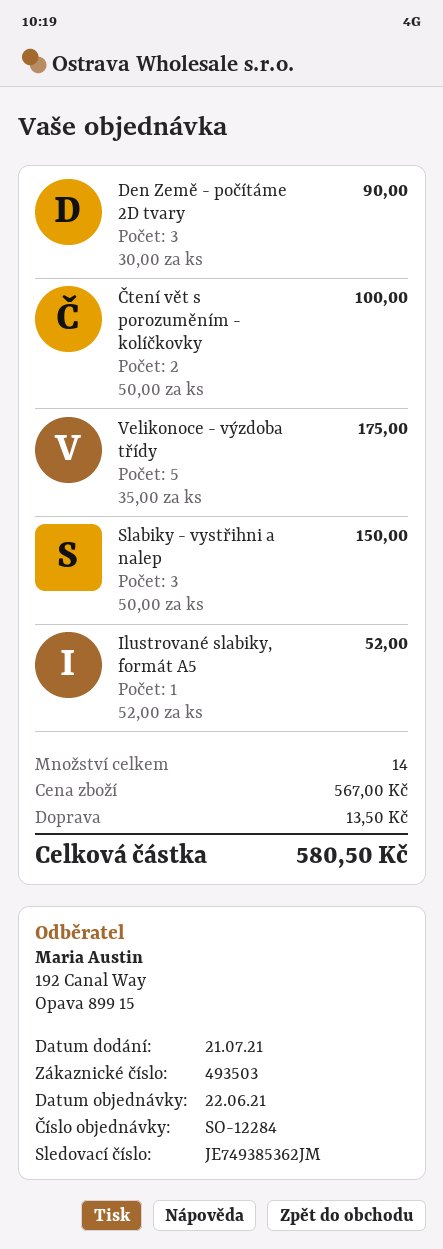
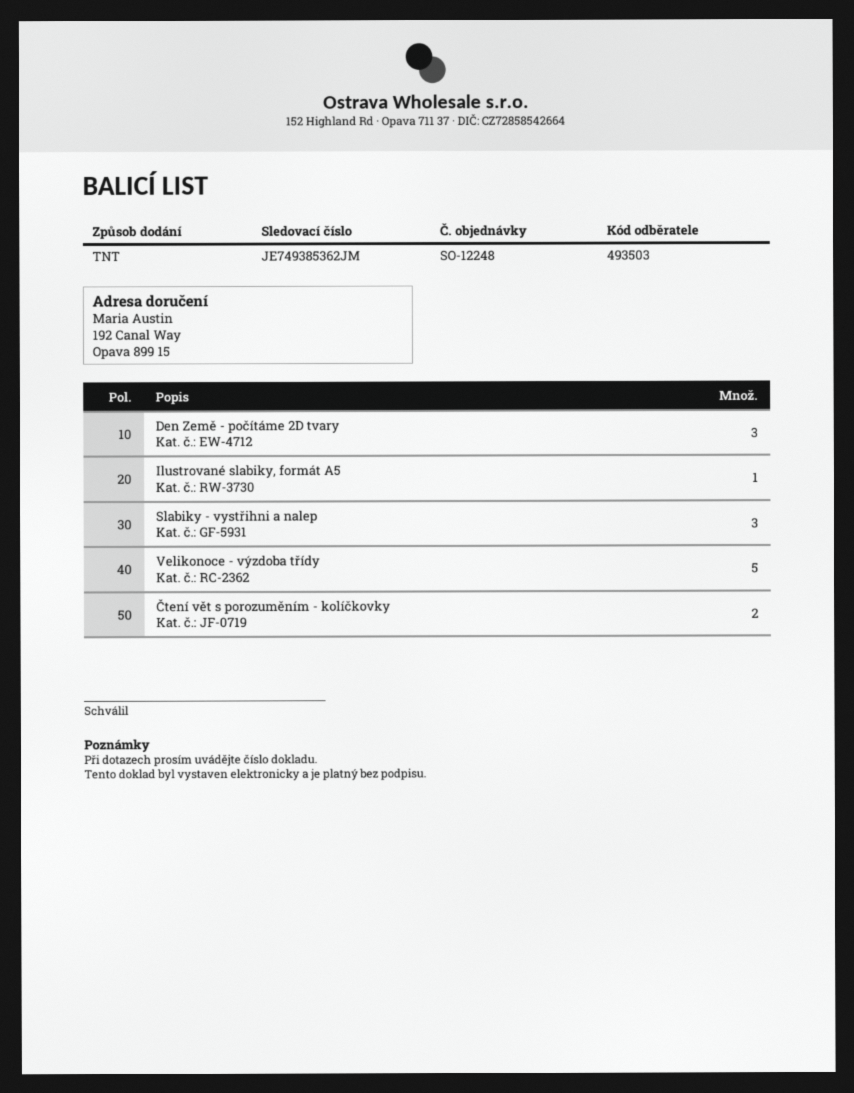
order number: SO-12284 -> SO-12248

